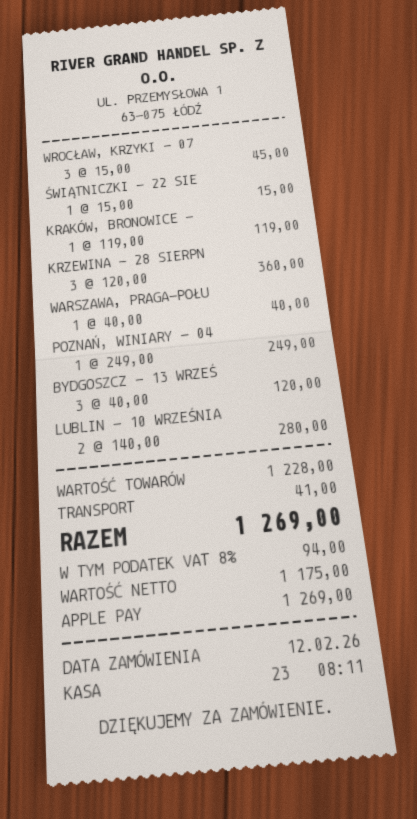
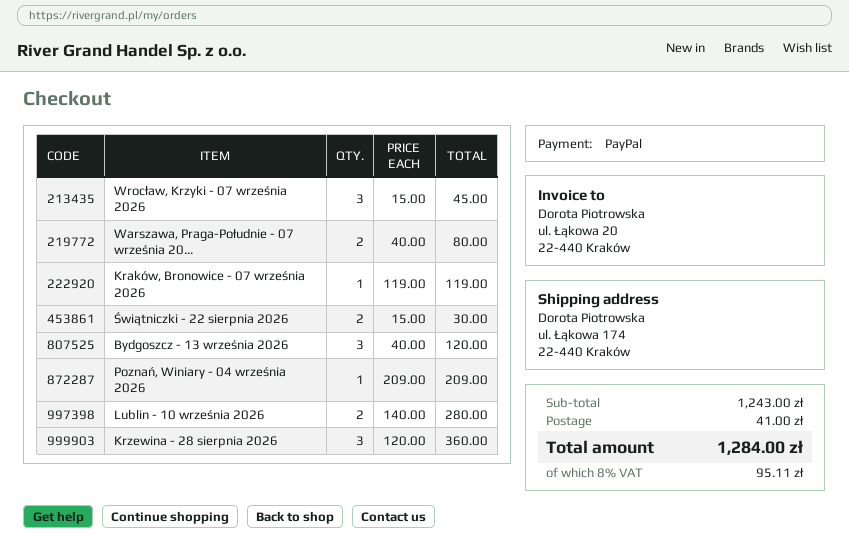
payment method: Apple Pay -> PayPal
ŚWIĄTNICZKI - 22 SIE: 1 x 15.00 = 15.00 -> 2 x 15.00 = 30.00
WARSZAWA, PRAGA-POŁU: 1 x 40.00 = 40.00 -> 2 x 40.00 = 80.00
POZNAŃ, WINIARY - 04: 1 x 249.00 = 249.00 -> 1 x 209.00 = 209.00
subtotal: 1228.00 -> 1243.00
tax: 8% = 94.00 -> 8% = 95.11
total: 1269.00 -> 1284.00

